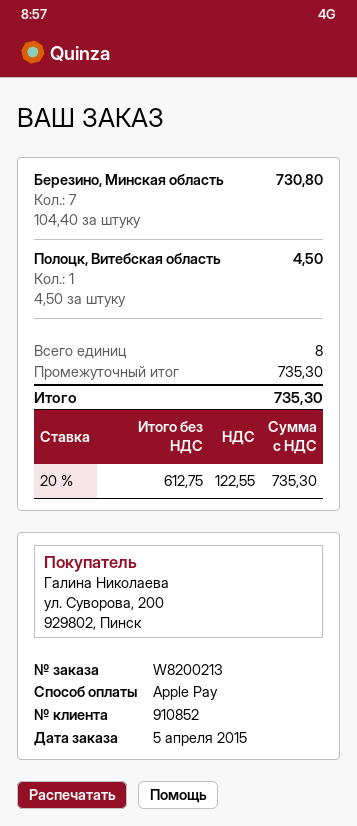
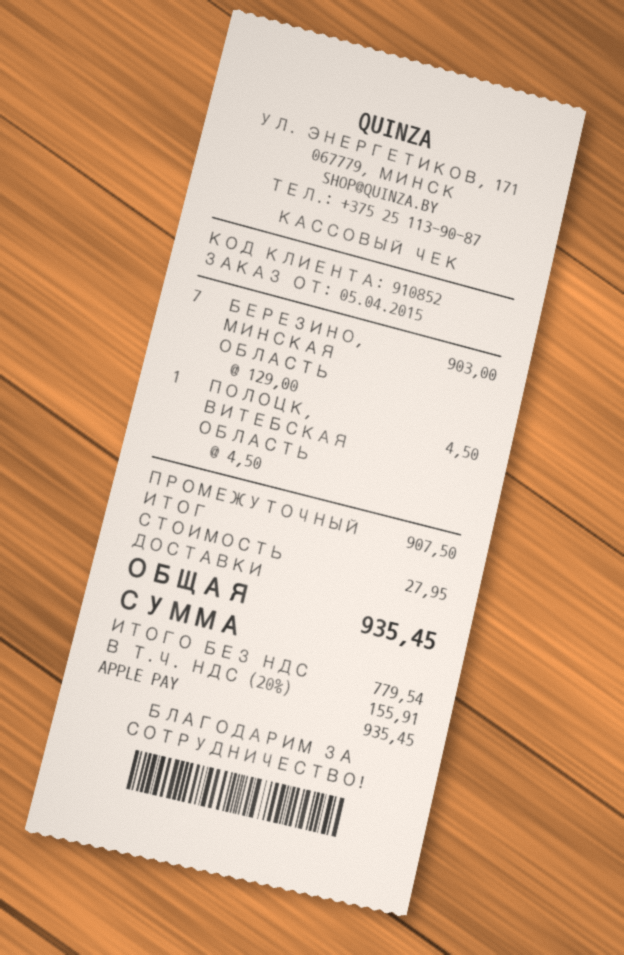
Березино, Минская область: 7 x 104.40 = 730.80 -> 7 x 129.00 = 903.00
subtotal: 735.30 -> 907.50
shipping: none -> 27.95
net: 612.75 -> 779.54
tax: 20% = 122.55 -> 20% = 155.91
total: 735.30 -> 935.45

